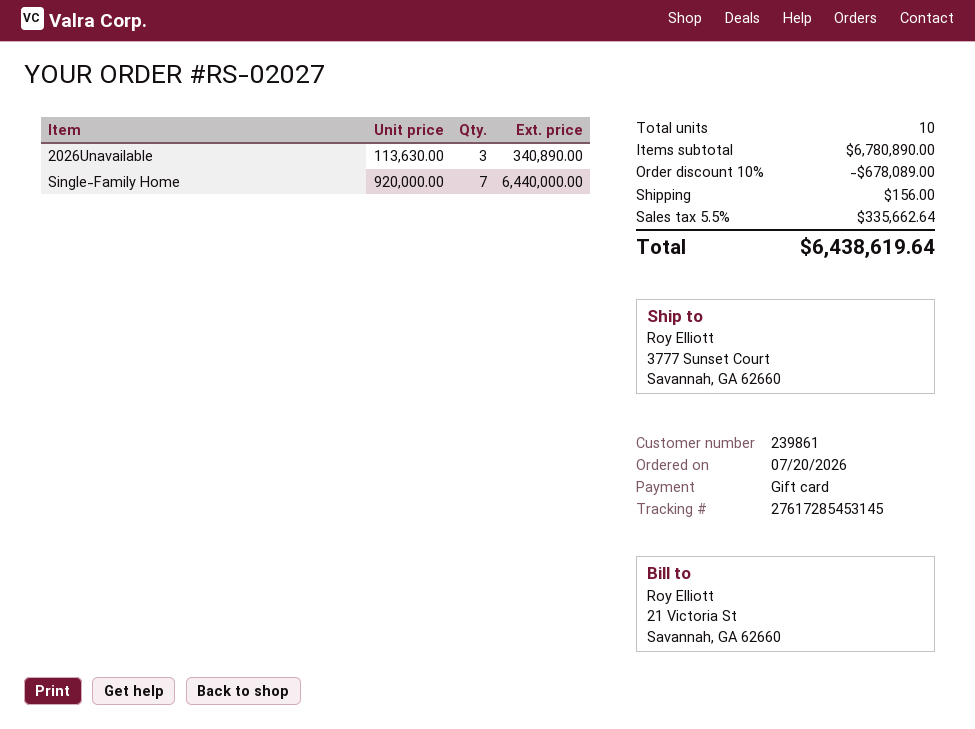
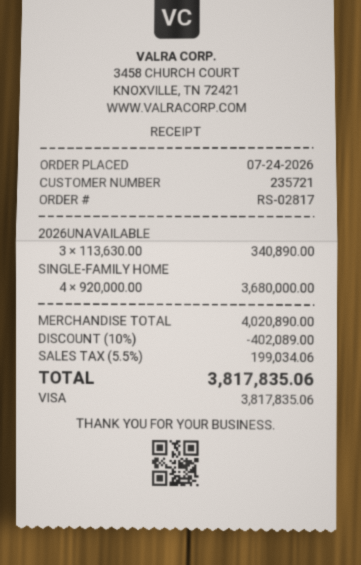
order number: RS-02027 -> RS-02817
order date: 2026-07-20 -> 2026-07-24
customer number: 239861 -> 235721
payment method: gift card -> Visa
Single-Family Home: 7 x 920000.00 = 6440000.00 -> 4 x 920000.00 = 3680000.00
subtotal: 6780890.00 -> 4020890.00
discount: 10% = 678089.00 -> 10% = 402089.00
shipping: 156.00 -> none
tax: 5.5% = 335662.64 -> 5.5% = 199034.06
total: 6438619.64 -> 3817835.06

